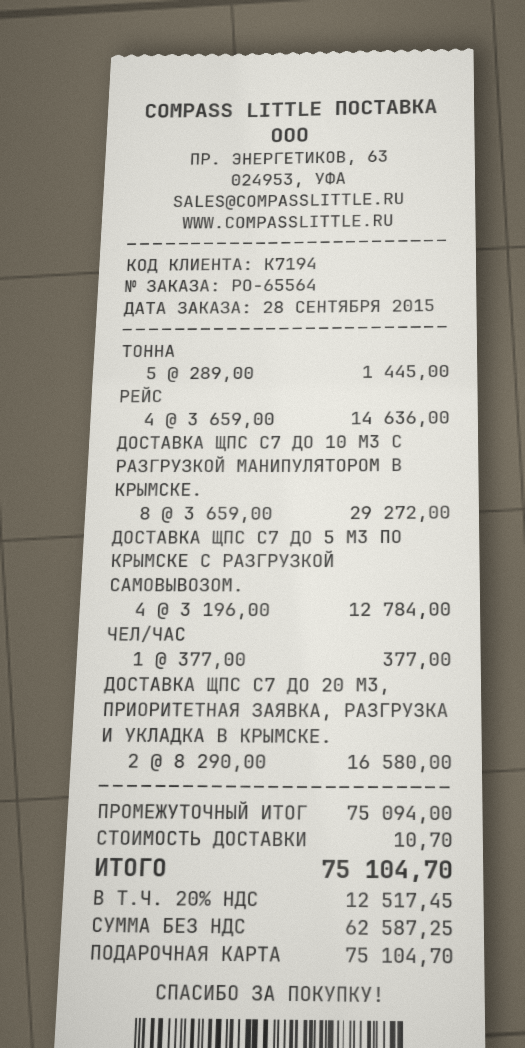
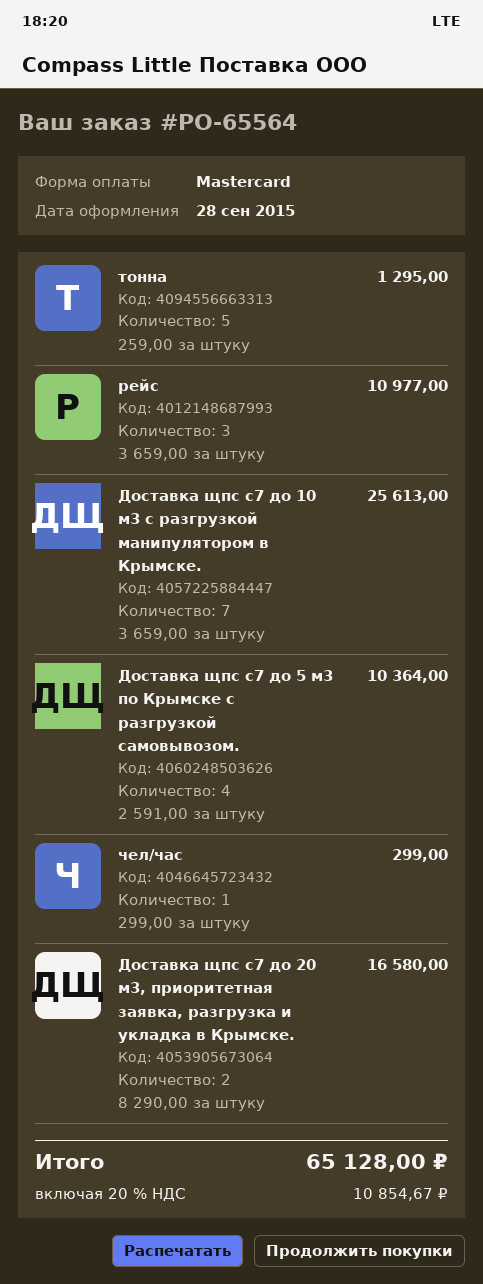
payment method: gift card -> Mastercard
ТОННА: 5 x 289.00 = 1445.00 -> 5 x 259.00 = 1295.00
РЕЙС: 4 x 3659.00 = 14636.00 -> 3 x 3659.00 = 10977.00
ДОСТАВКА ЩПС С7 ДО 10 М3 С РАЗГРУЗКОЙ МАНИПУЛЯТОРОМ В КРЫМСКЕ.: 8 x 3659.00 = 29272.00 -> 7 x 3659.00 = 25613.00
ДОСТАВКА ЩПС С7 ДО 5 М3 ПО КРЫМСКЕ С РАЗГРУЗКОЙ САМОВЫВОЗОМ.: 4 x 3196.00 = 12784.00 -> 4 x 2591.00 = 10364.00
ЧЕЛ/ЧАС: 1 x 377.00 = 377.00 -> 1 x 299.00 = 299.00
shipping: 10.70 -> none
tax: 20% = 12517.45 -> 20% = 10854.67
total: 75104.70 -> 65128.00

